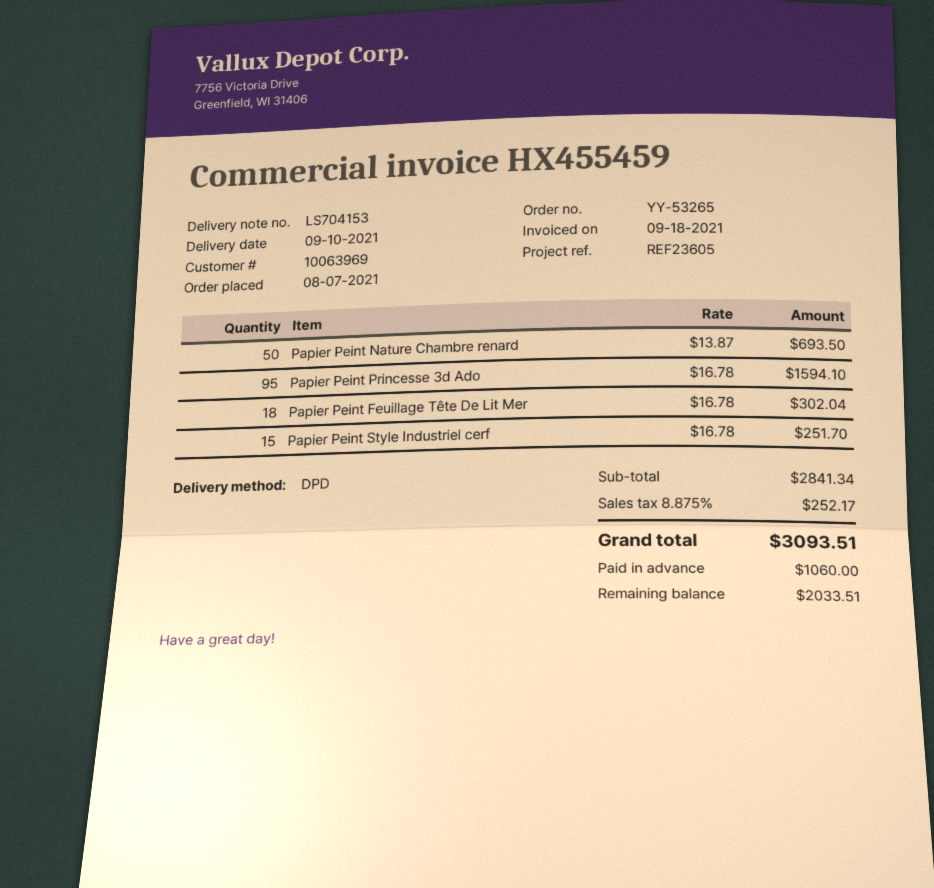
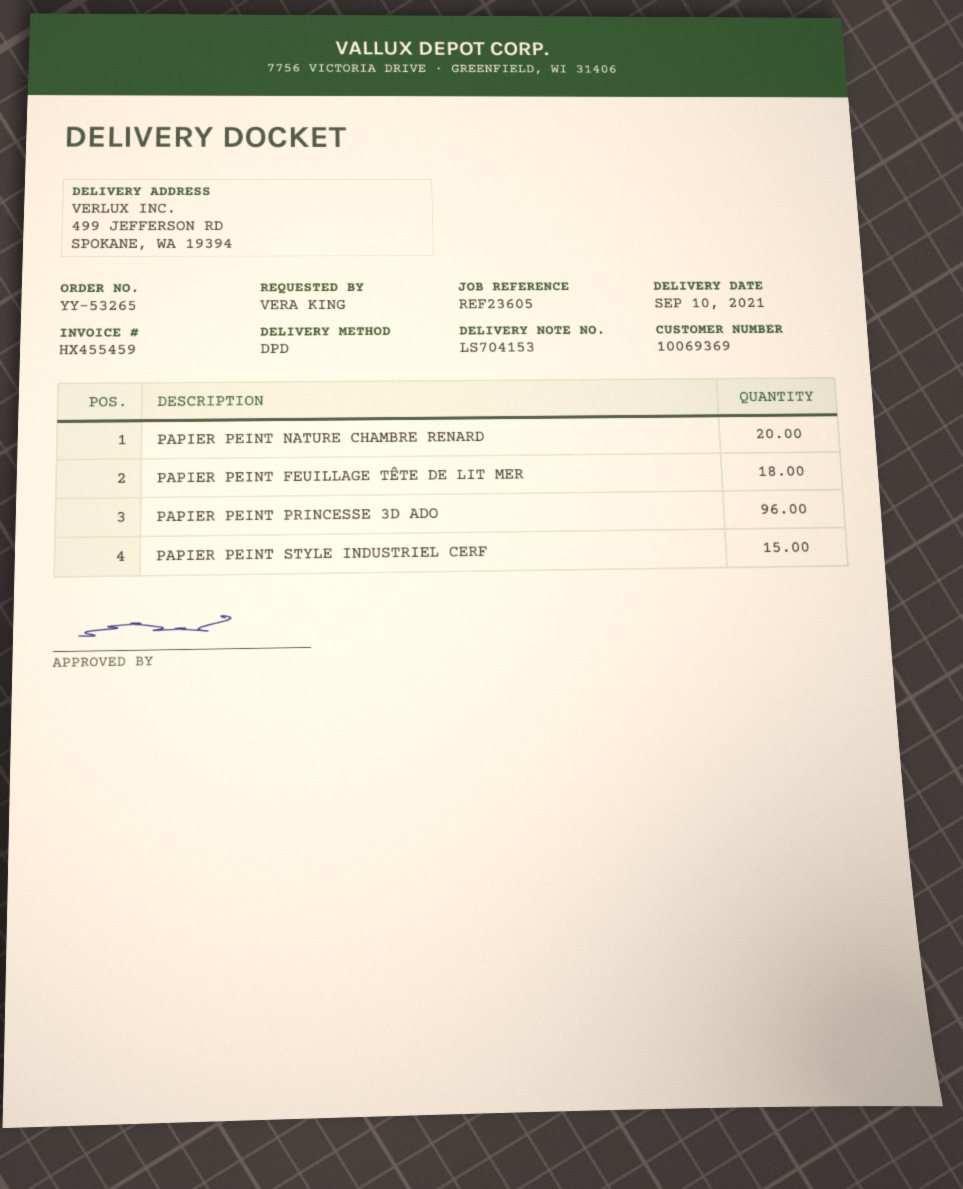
customer number: 10063969 -> 10069369
Papier Peint Nature Chambre renard: 50 -> 20
Papier Peint Princesse 3d Ado: 95 -> 96

